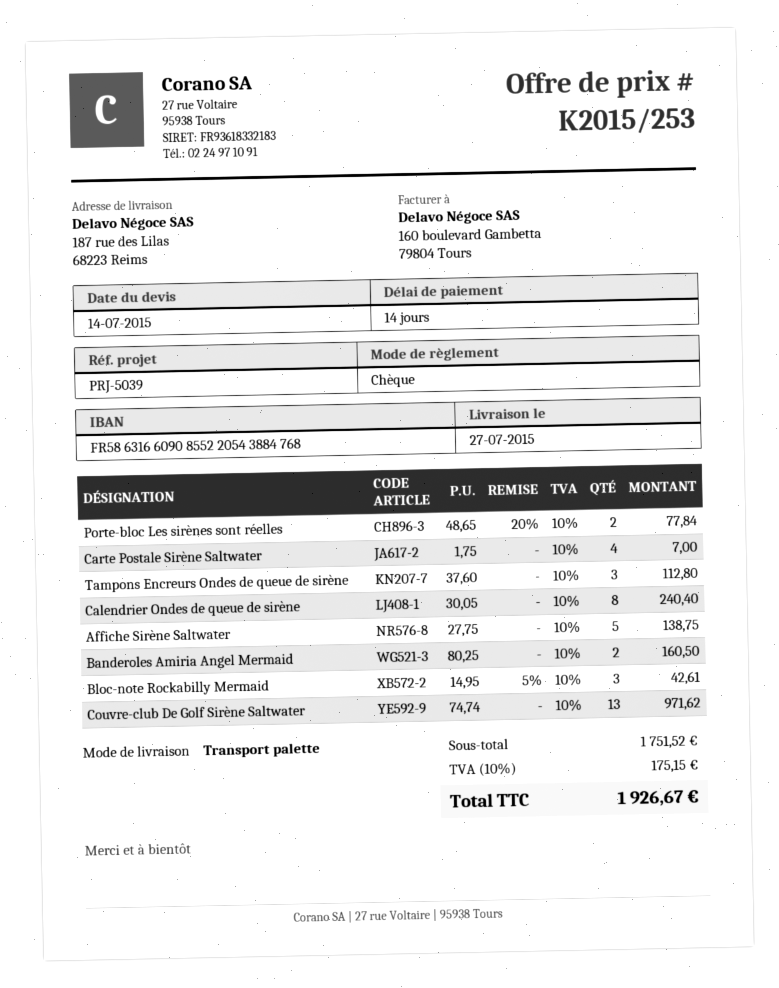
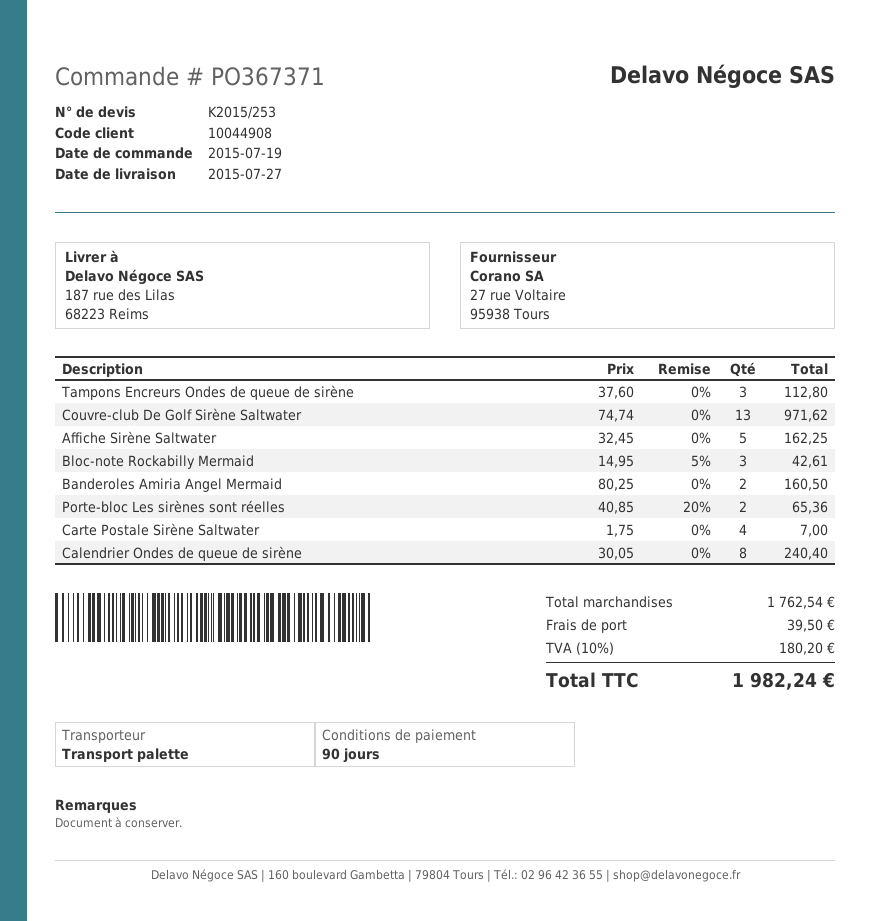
payment terms: 14 days -> 90 days
Porte-bloc Les sirènes sont réelles: 2 x 48.65 - 20% = 77.84 -> 2 x 40.85 - 20% = 65.36
Affiche Sirène Saltwater: 5 x 27.75 = 138.75 -> 5 x 32.45 = 162.25
subtotal: 1751.52 -> 1762.54
shipping: none -> 39.50
tax: 10% = 175.15 -> 10% = 180.20
total: 1926.67 -> 1982.24

